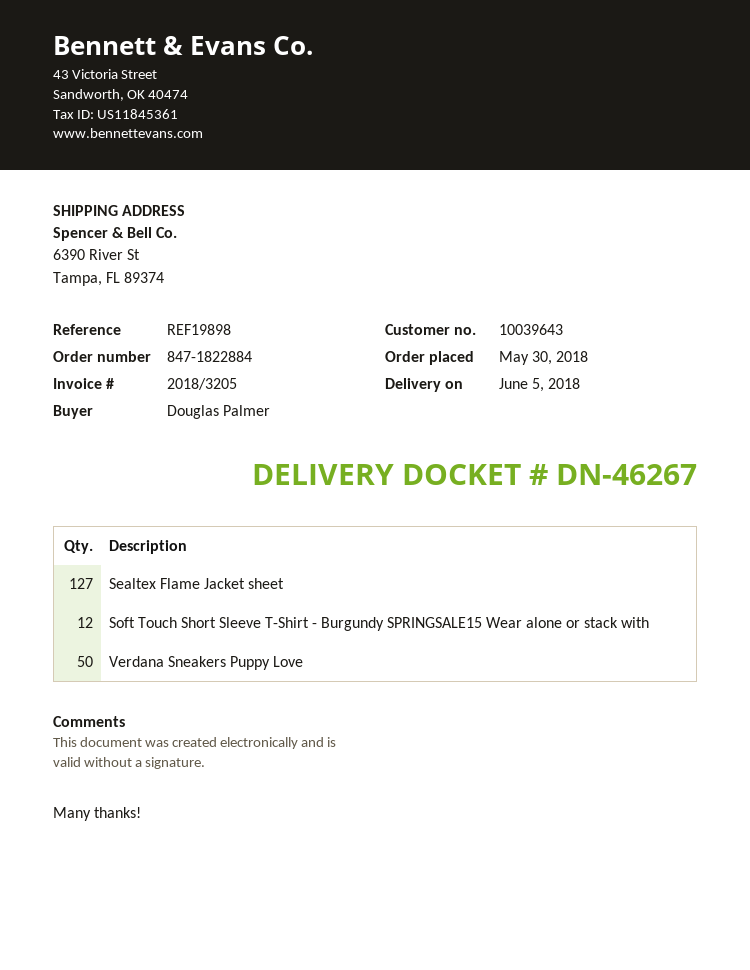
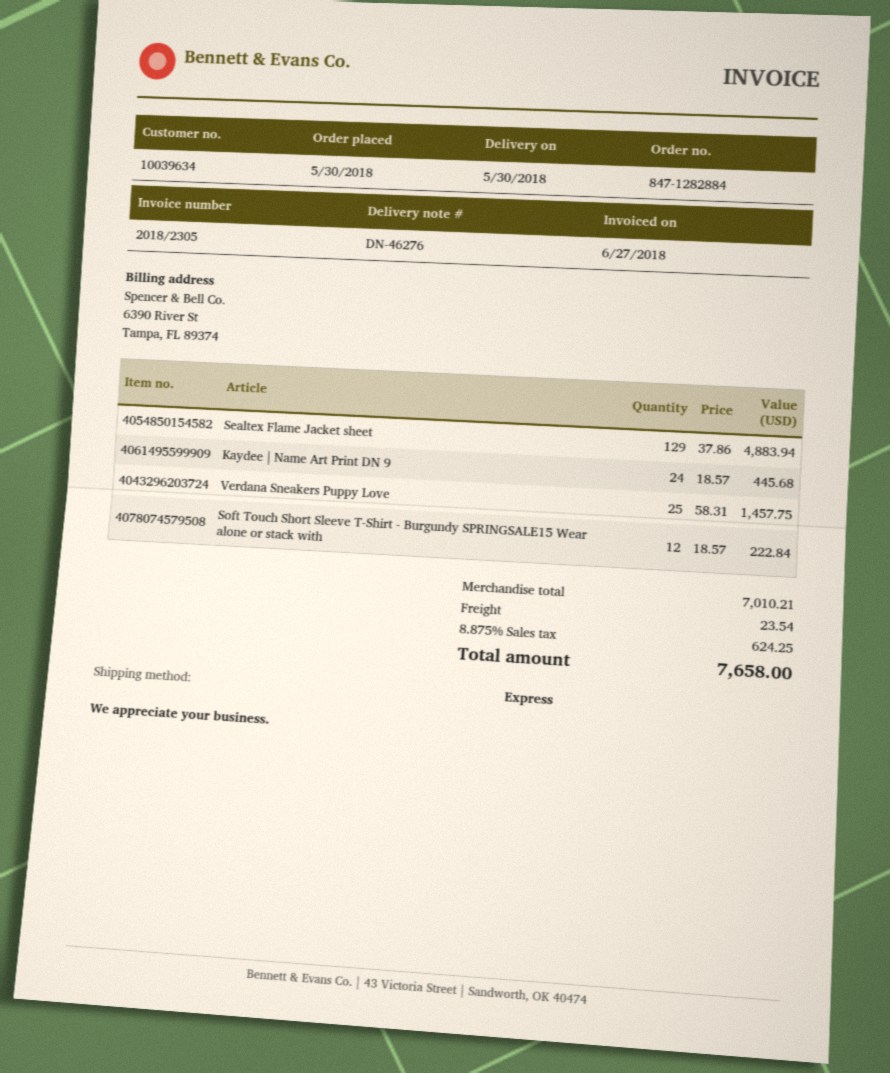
order number: 847-1822884 -> 847-1282884
delivery note number: DN-46267 -> DN-46276
delivery date: 2018-06-05 -> 2018-05-30
invoice number: 2018/3205 -> 2018/2305
customer number: 10039643 -> 10039634
Sealtex Flame Jacket sheet: 127 -> 129
Verdana Sneakers Puppy Love: 50 -> 25
Kaydee | Name Art Print DN 9: none -> 24

